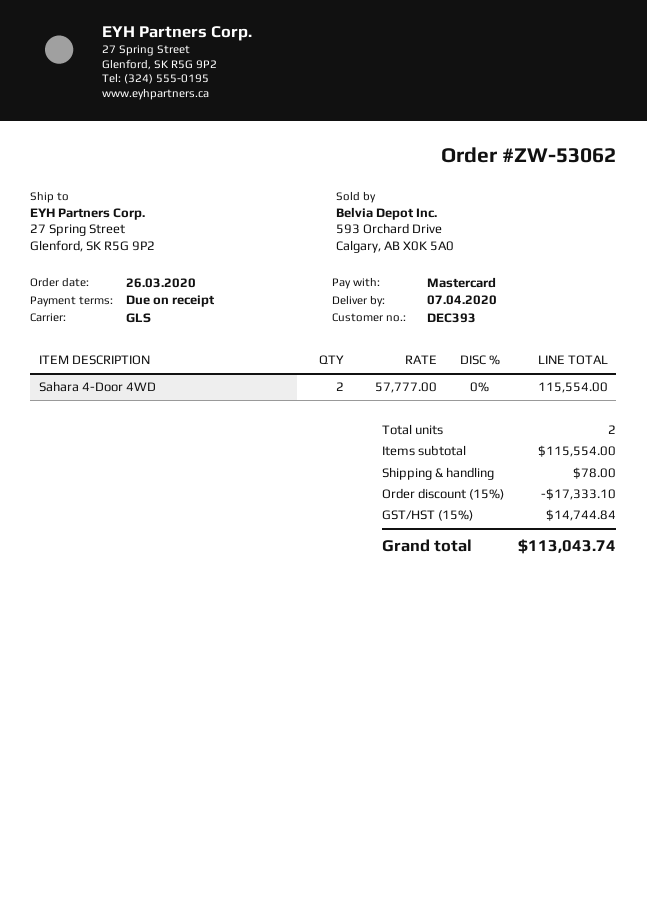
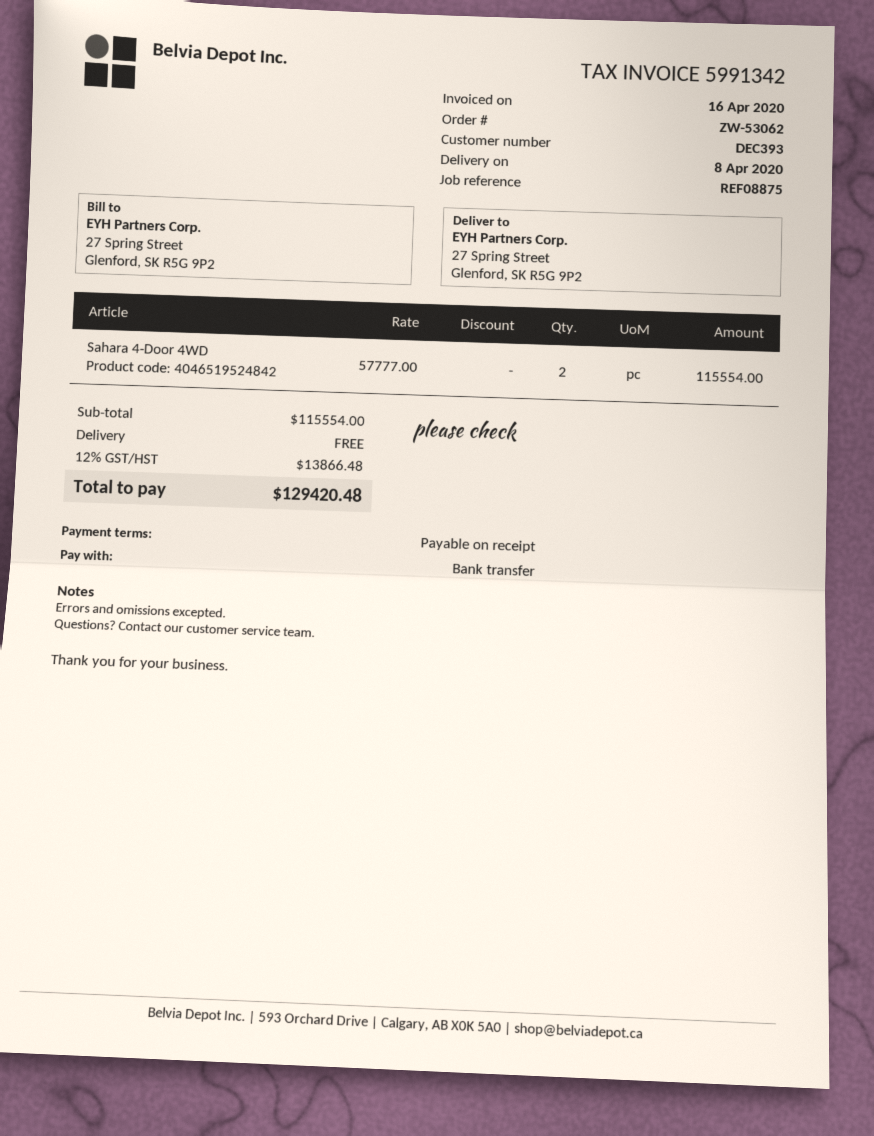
delivery date: 2020-04-07 -> 2020-04-08
payment method: Mastercard -> bank transfer
discount: 15% = 17333.10 -> none
shipping: 78.00 -> 0.00
tax: 15% = 14744.84 -> 12% = 13866.48
total: 113043.74 -> 129420.48

